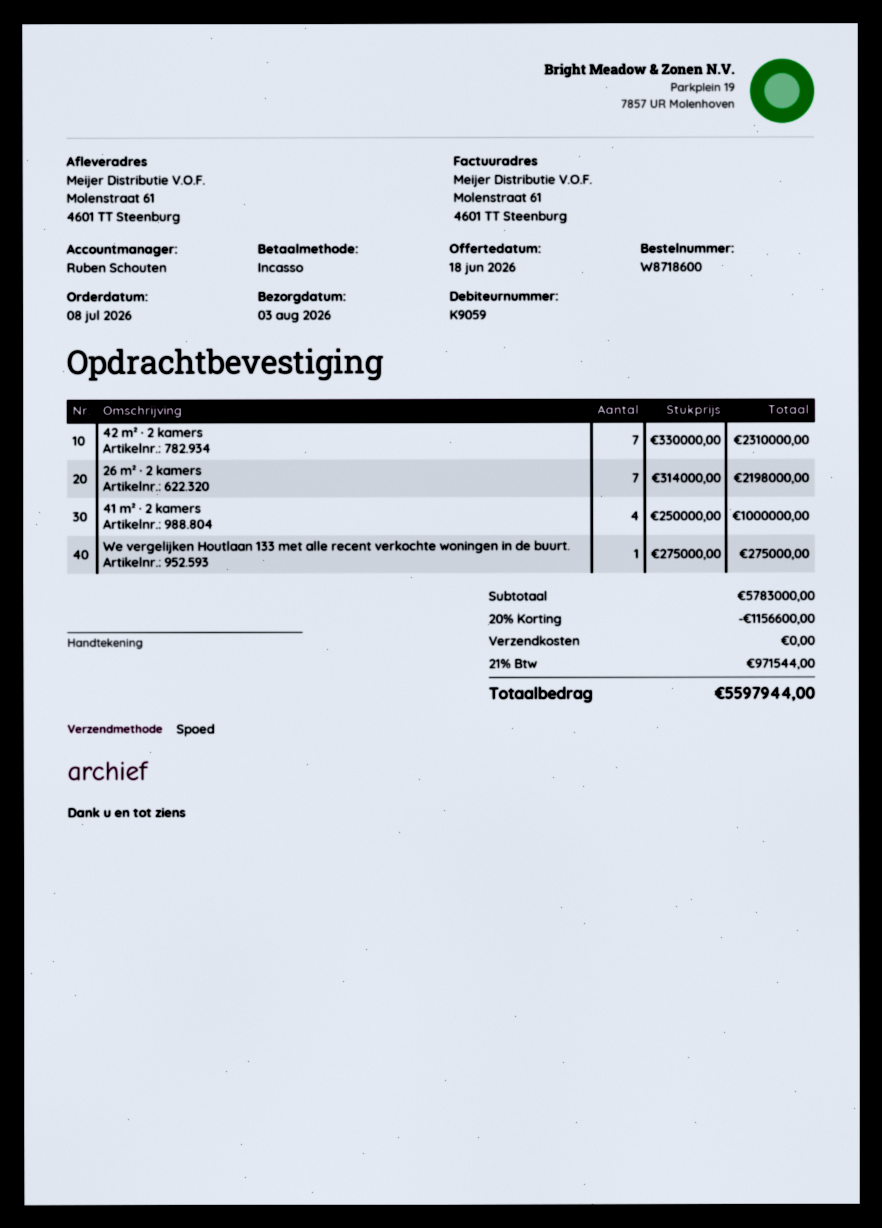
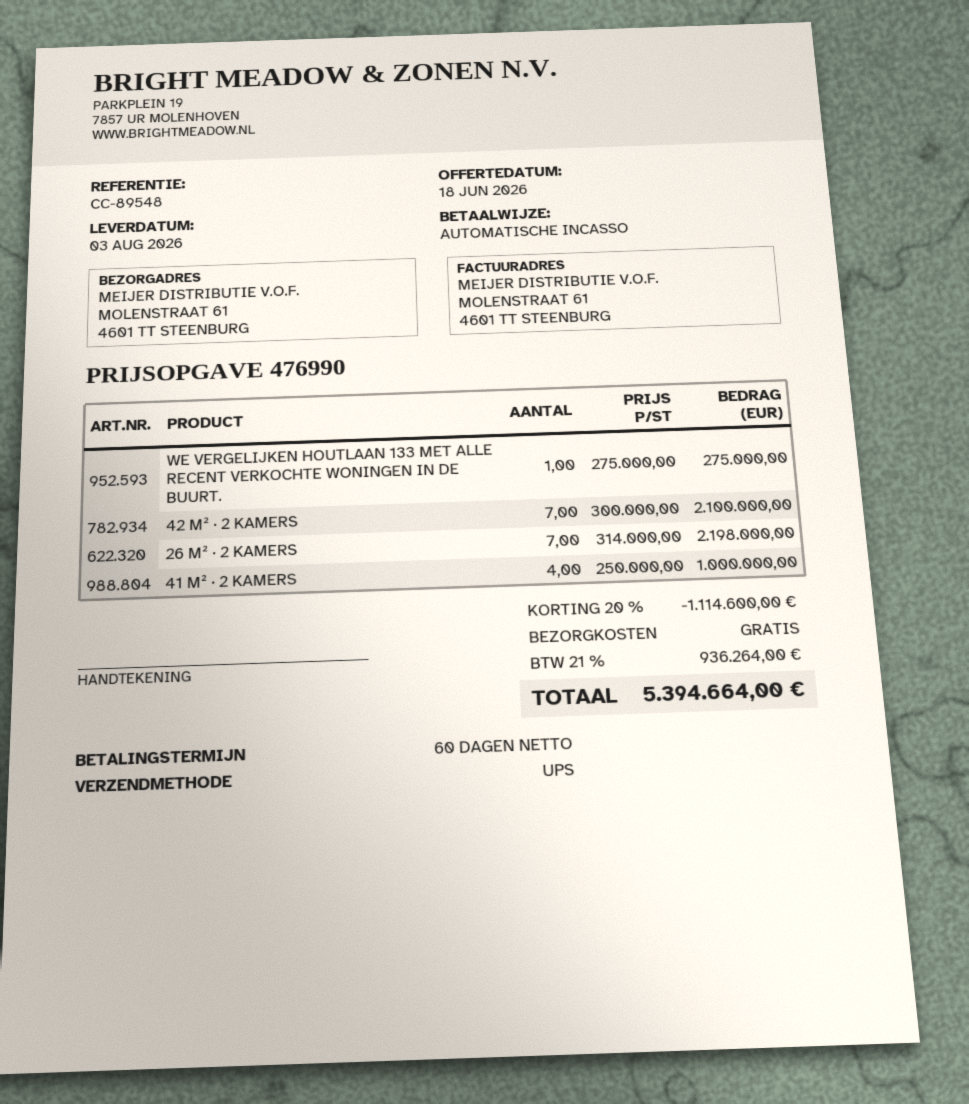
shipping method: express -> UPS
42 m² · 2 kamers: 7 x 330000.00 = 2310000.00 -> 7 x 300000.00 = 2100000.00
discount: 20% = 1156600.00 -> 20% = 1114600.00
tax: 21% = 971544.00 -> 21% = 936264.00
total: 5597944.00 -> 5394664.00

